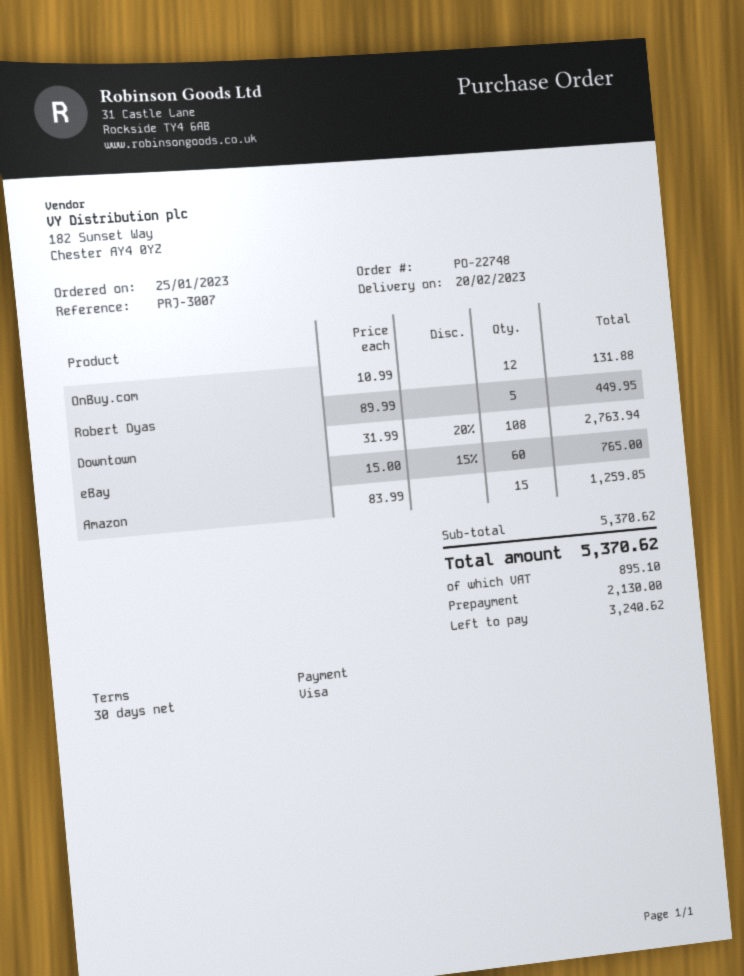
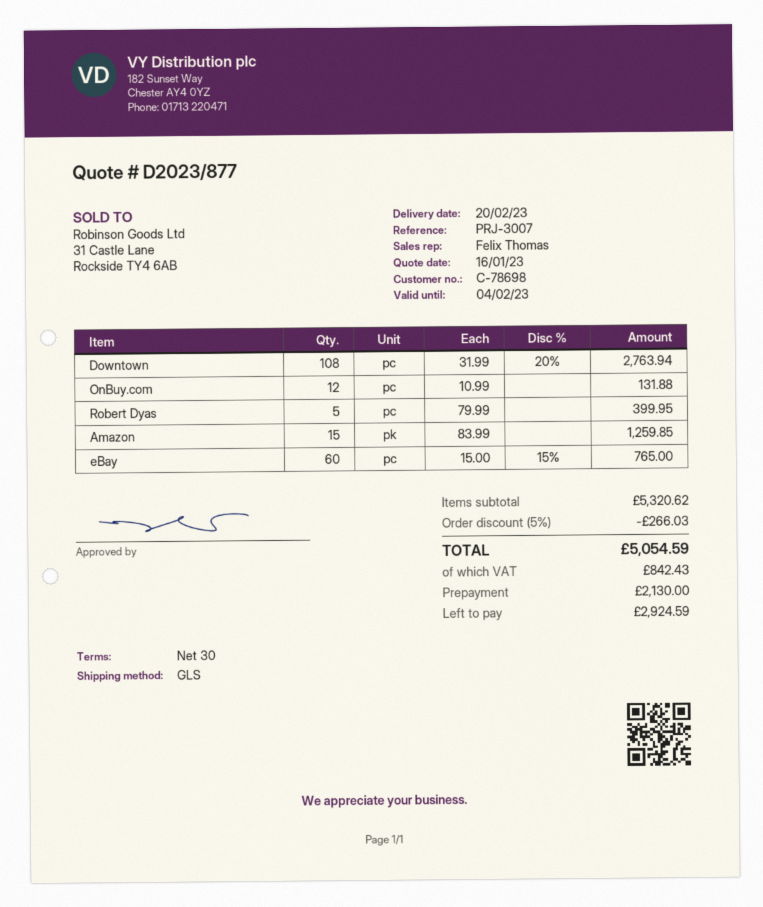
Robert Dyas: 5 x 89.99 = 449.95 -> 5 x 79.99 = 399.95
subtotal: 5370.62 -> 5320.62
discount: none -> 5% = 266.03
tax: 895.10 -> 842.43
total: 5370.62 -> 5054.59
balance: 3240.62 -> 2924.59

